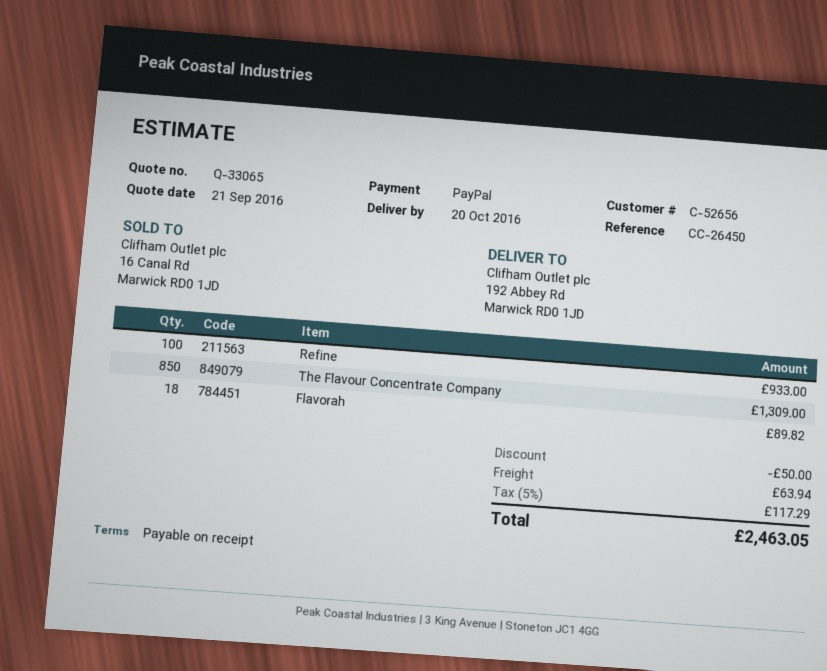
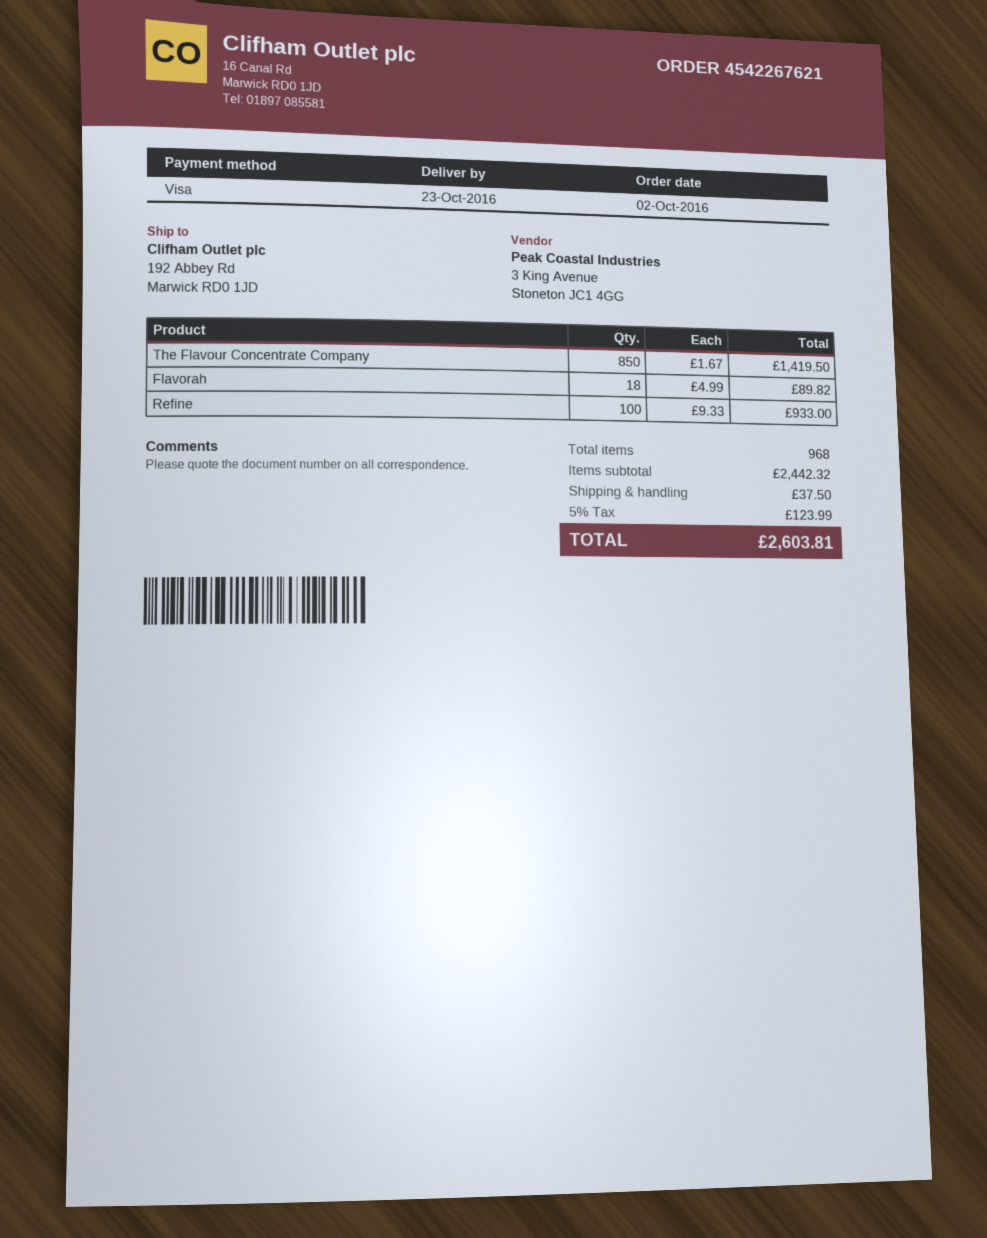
delivery date: 2016-10-20 -> 2016-10-23
payment method: PayPal -> Visa
The Flavour Concentrate Company: 850 for 1309.00 -> 850 for 1419.50
discount: 50.00 -> none
shipping: 63.94 -> 37.50
tax: 5% = 117.29 -> 5% = 123.99
total: 2463.05 -> 2603.81

